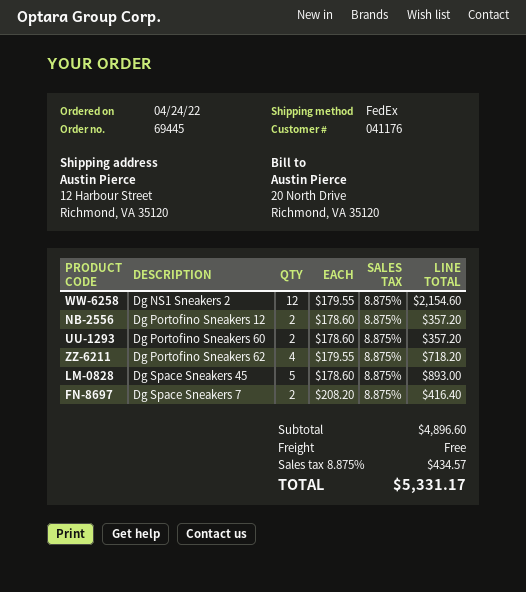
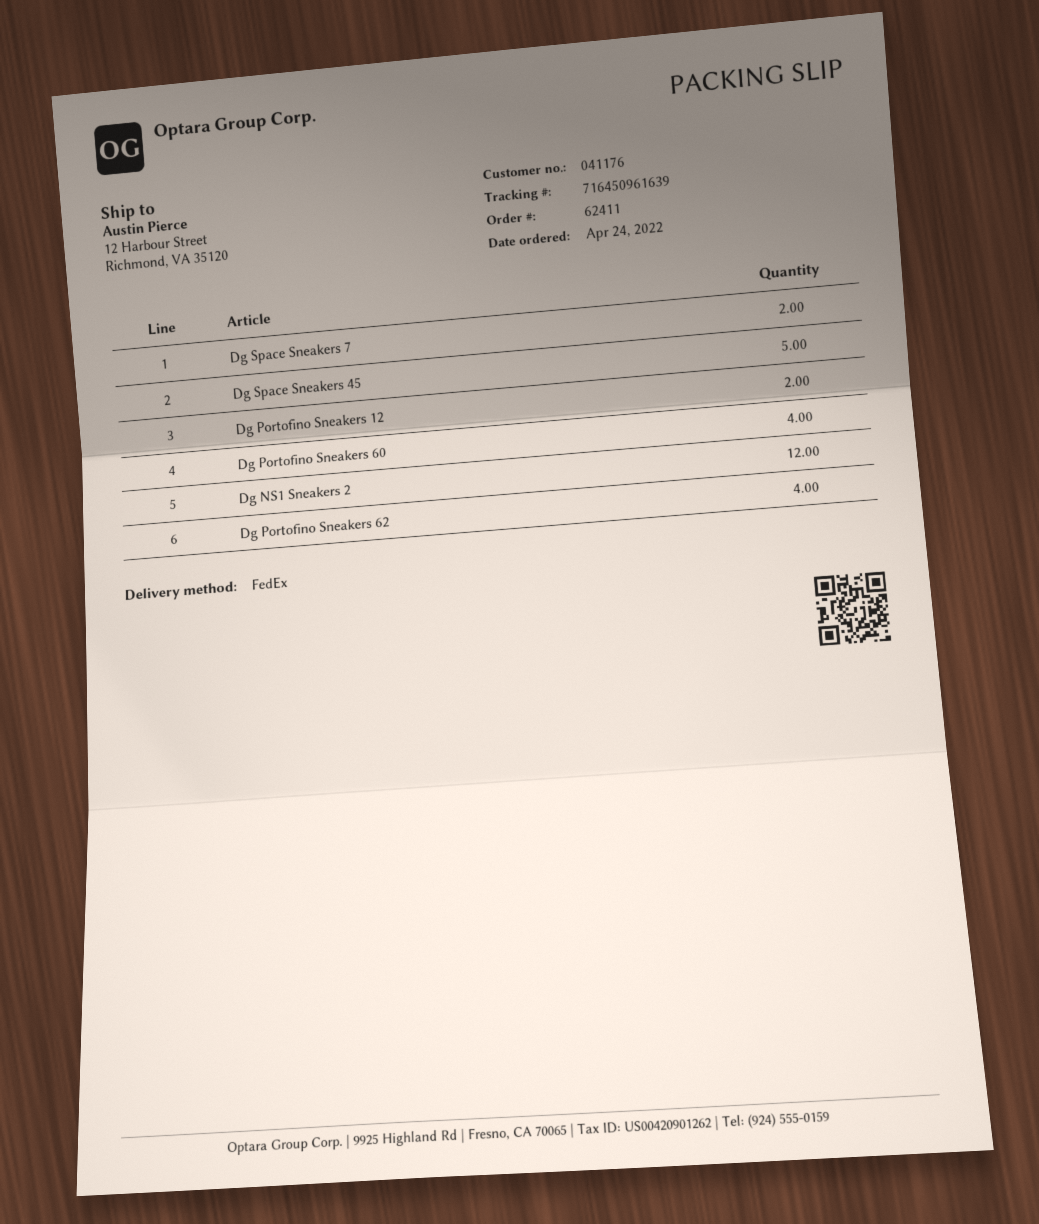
order number: 69445 -> 62411
Dg Portofino Sneakers 60: 2 -> 4

